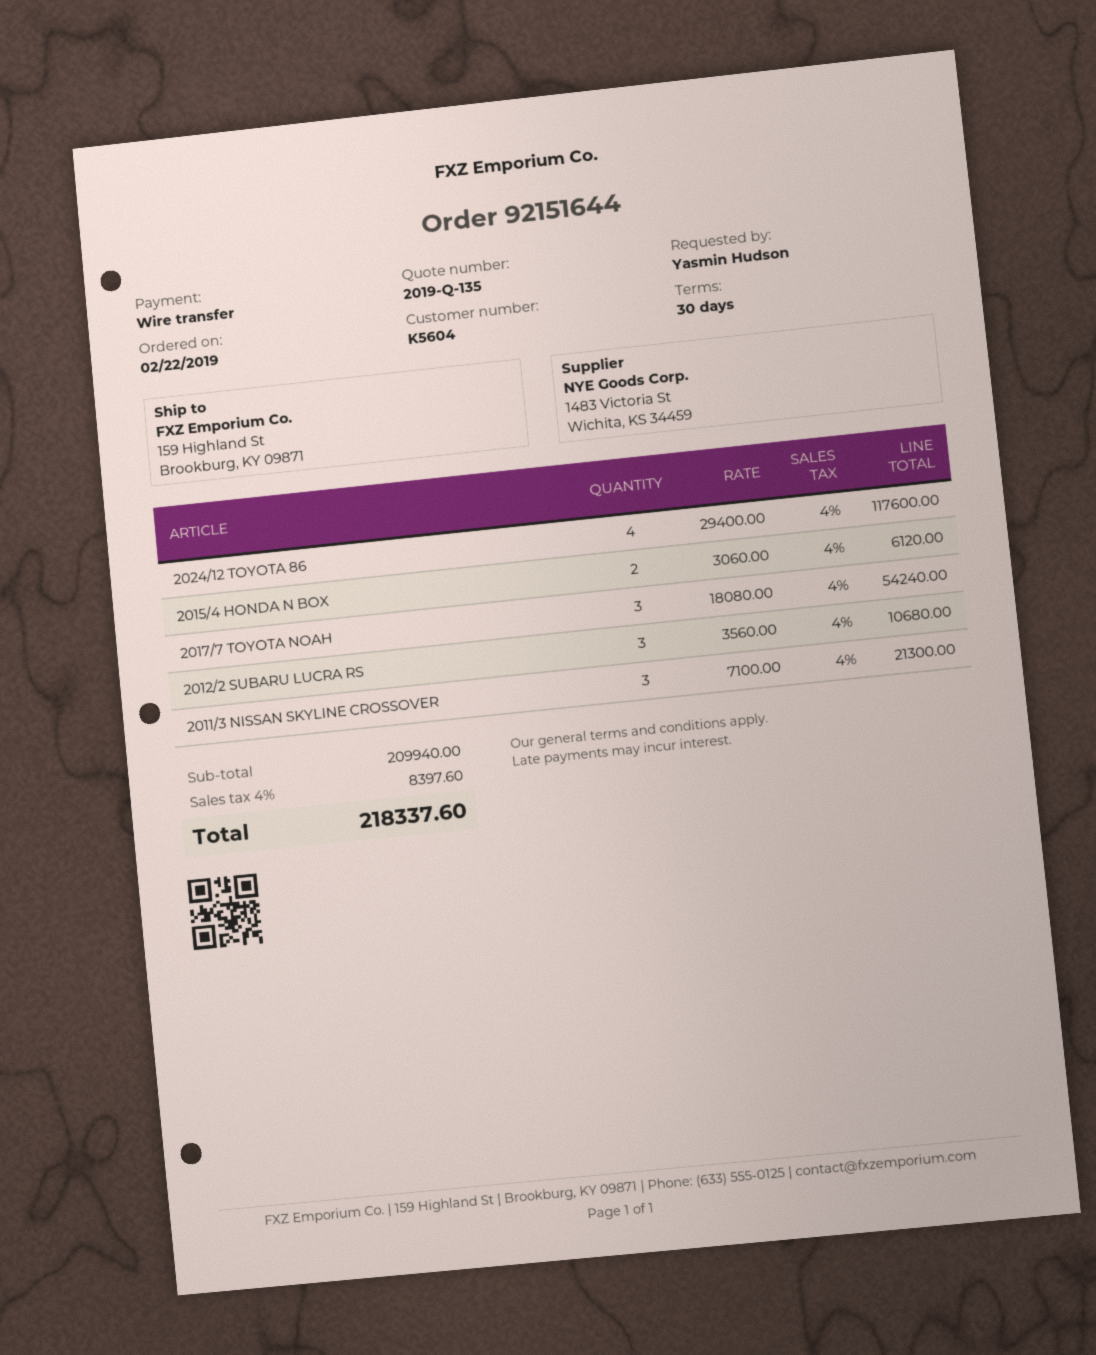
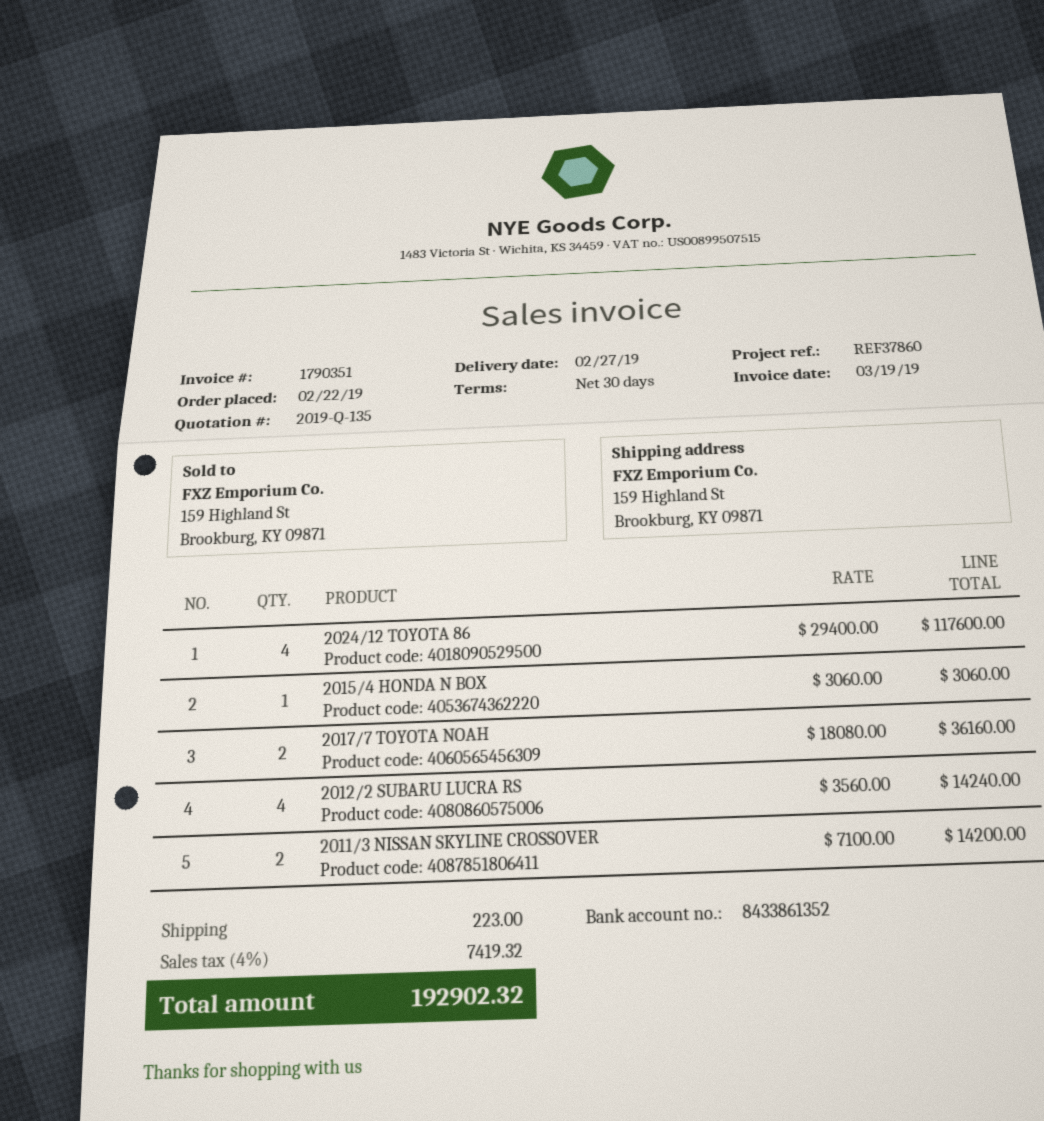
2015/4 HONDA N BOX: 2 x 3060.00 = 6120.00 -> 1 x 3060.00 = 3060.00
2017/7 TOYOTA NOAH: 3 x 18080.00 = 54240.00 -> 2 x 18080.00 = 36160.00
2012/2 SUBARU LUCRA RS: 3 x 3560.00 = 10680.00 -> 4 x 3560.00 = 14240.00
2011/3 NISSAN SKYLINE CROSSOVER: 3 x 7100.00 = 21300.00 -> 2 x 7100.00 = 14200.00
shipping: none -> 223.00
tax: 4% = 8397.60 -> 4% = 7419.32
total: 218337.60 -> 192902.32

